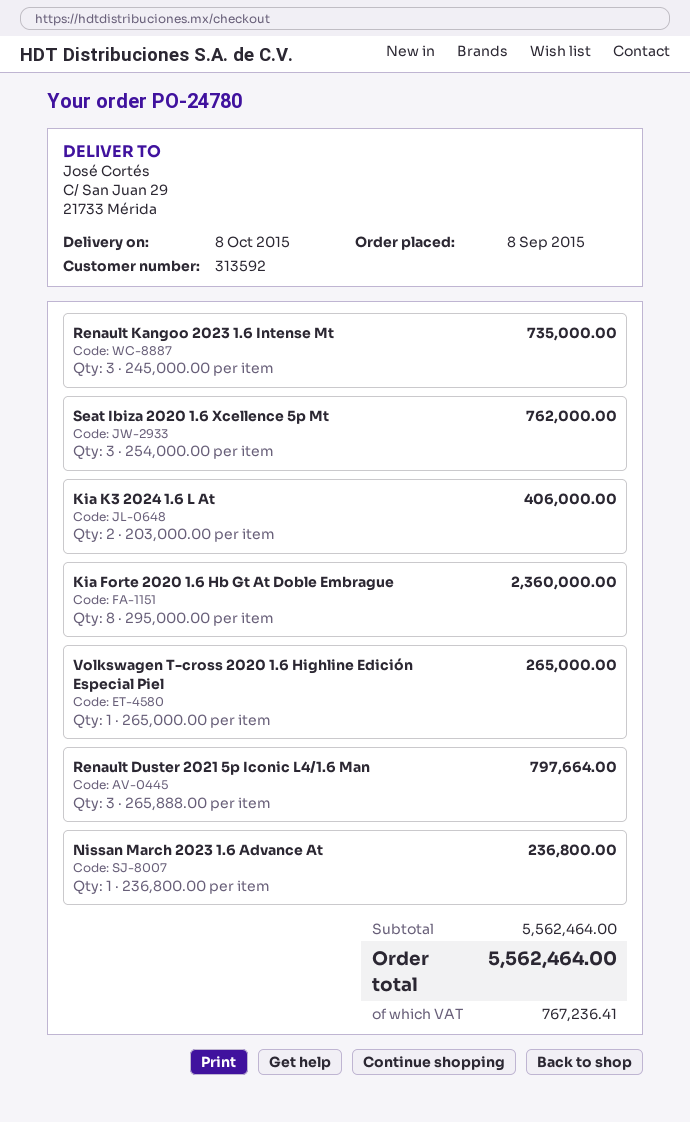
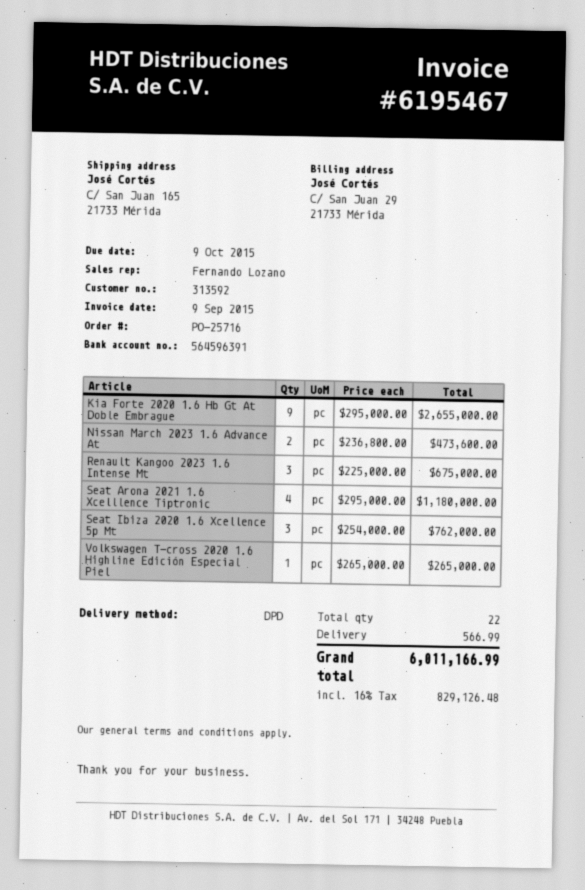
order number: PO-24780 -> PO-25716
ship to: C/ San Juan 29, 21733 Mérida -> C/ San Juan 165, 21733 Mérida
Renault Kangoo 2023 1.6 Intense Mt: 3 x 245000.00 = 735000.00 -> 3 x 225000.00 = 675000.00
Kia K3 2024 1.6 L At: 2 x 203000.00 = 406000.00 -> none
Kia Forte 2020 1.6 Hb Gt At Doble Embrague: 8 x 295000.00 = 2360000.00 -> 9 x 295000.00 = 2655000.00
Renault Duster 2021 5p Iconic L4/1.6 Man: 3 x 265888.00 = 797664.00 -> none
Nissan March 2023 1.6 Advance At: 1 x 236800.00 = 236800.00 -> 2 x 236800.00 = 473600.00
Seat Arona 2021 1.6 Xcelllence Tiptronic: none -> 4 x 295000.00 = 1180000.00
shipping: none -> 566.99
tax: 767236.41 -> 829126.48
total: 5562464.00 -> 6011166.99

